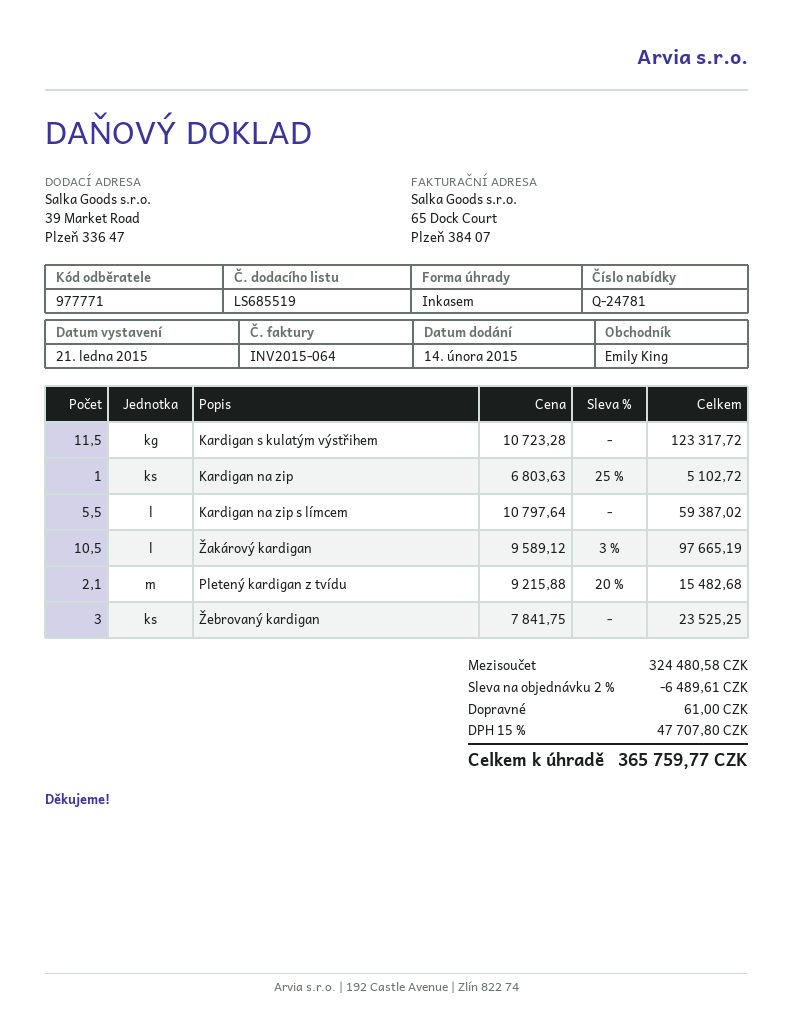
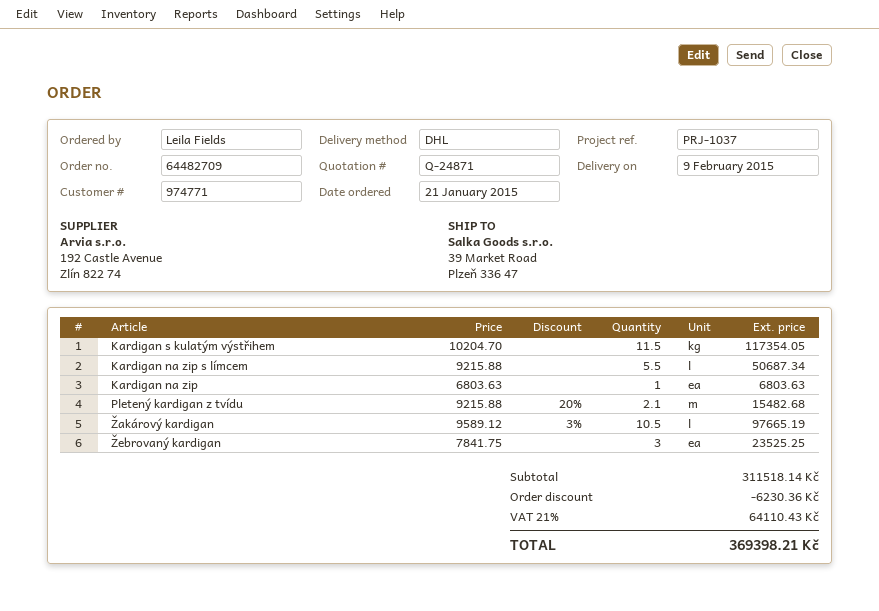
quote number: Q-24781 -> Q-24871
delivery date: 2015-02-14 -> 2015-02-09
customer number: 977771 -> 974771
Kardigan s kulatým výstřihem: 11.5 x 10723.28 = 123317.72 -> 11.5 x 10204.70 = 117354.05
Kardigan na zip: 1 x 6803.63 - 25% = 5102.72 -> 1 x 6803.63 = 6803.63
Kardigan na zip s límcem: 5.5 x 10797.64 = 59387.02 -> 5.5 x 9215.88 = 50687.34
subtotal: 324480.58 -> 311518.14
discount: 6489.61 -> 6230.36
shipping: 61.00 -> none
tax: 15% = 47707.80 -> 21% = 64110.43
total: 365759.77 -> 369398.21

